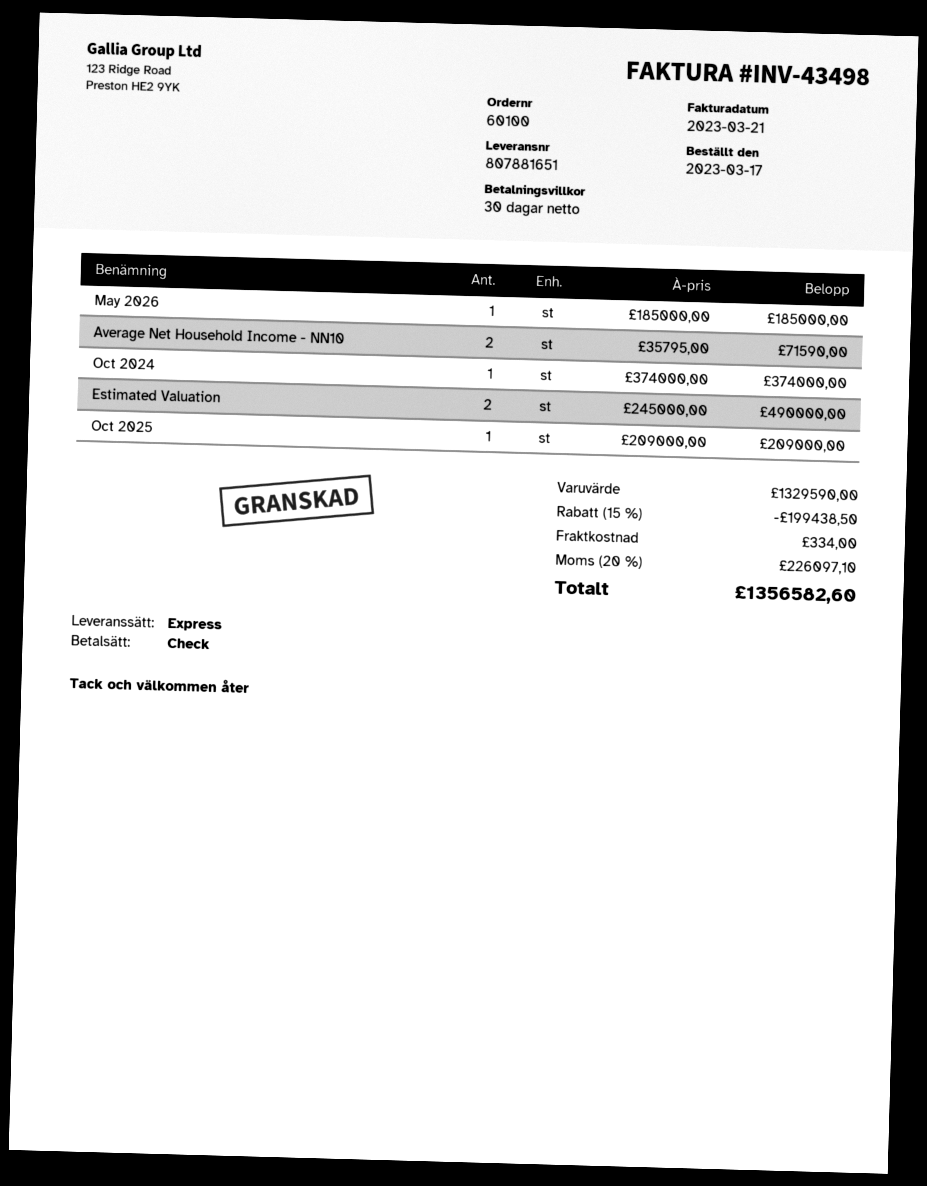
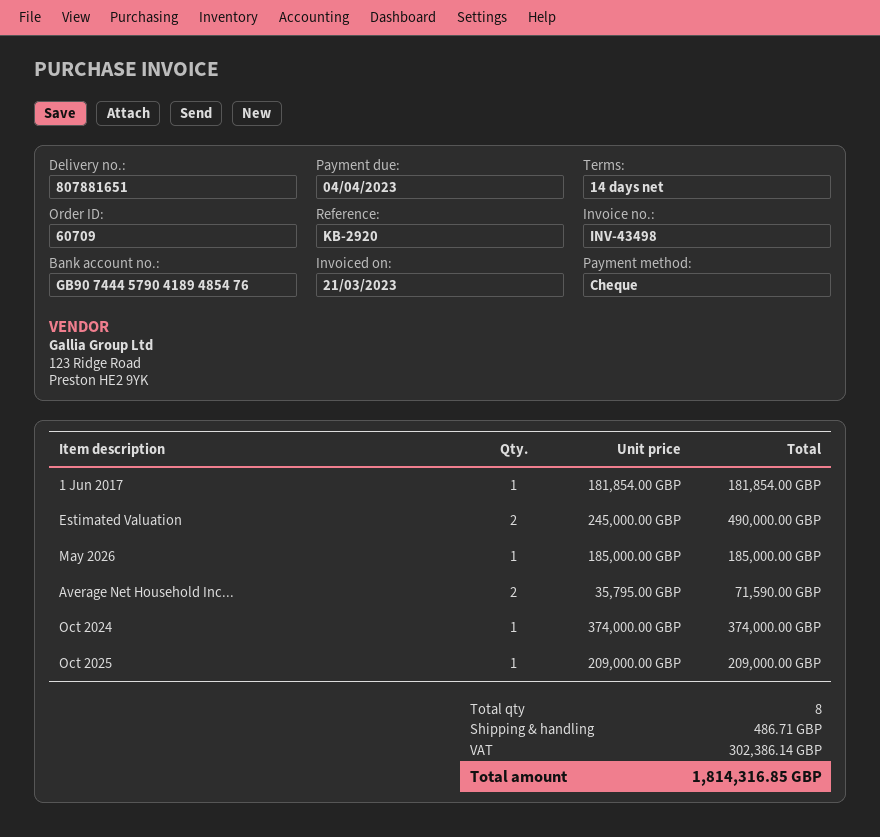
order number: 60100 -> 60709
payment terms: 30 days -> 14 days
1 Jun 2017: none -> 1 x 181854.00 = 181854.00
discount: 15% = 199438.50 -> none
shipping: 334.00 -> 486.71
tax: 226097.10 -> 302386.14
total: 1356582.60 -> 1814316.85

